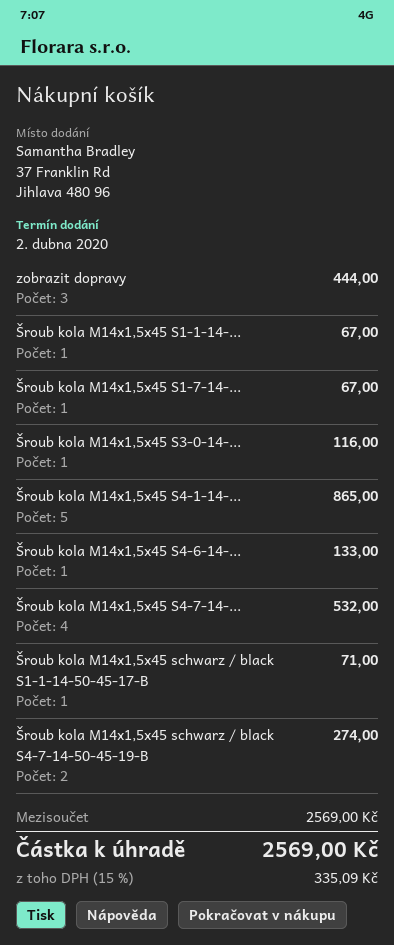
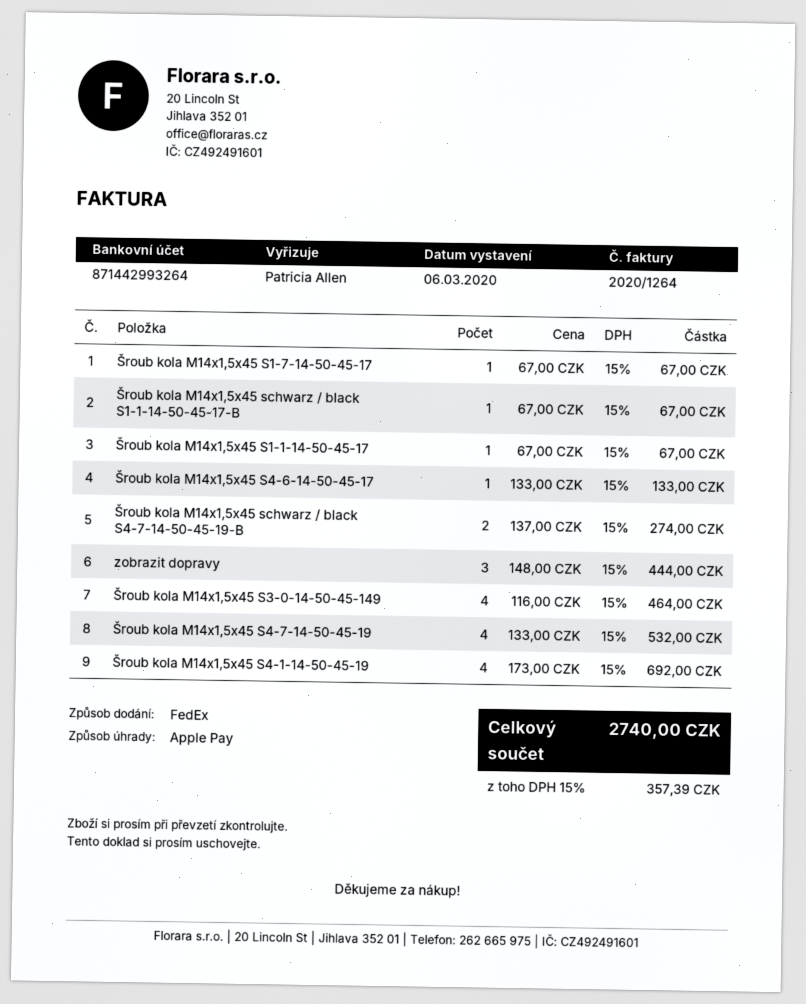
Šroub kola M14x1,5x45 S3-0-14-...: 1 for 116.00 -> 4 for 464.00
Šroub kola M14x1,5x45 S4-1-14-...: 5 for 865.00 -> 4 for 692.00
Šroub kola M14x1,5x45 schwarz / black S1-1-14-50-45-17-B: 1 for 71.00 -> 1 for 67.00
tax: 15% = 335.09 -> 15% = 357.39
total: 2569.00 -> 2740.00

